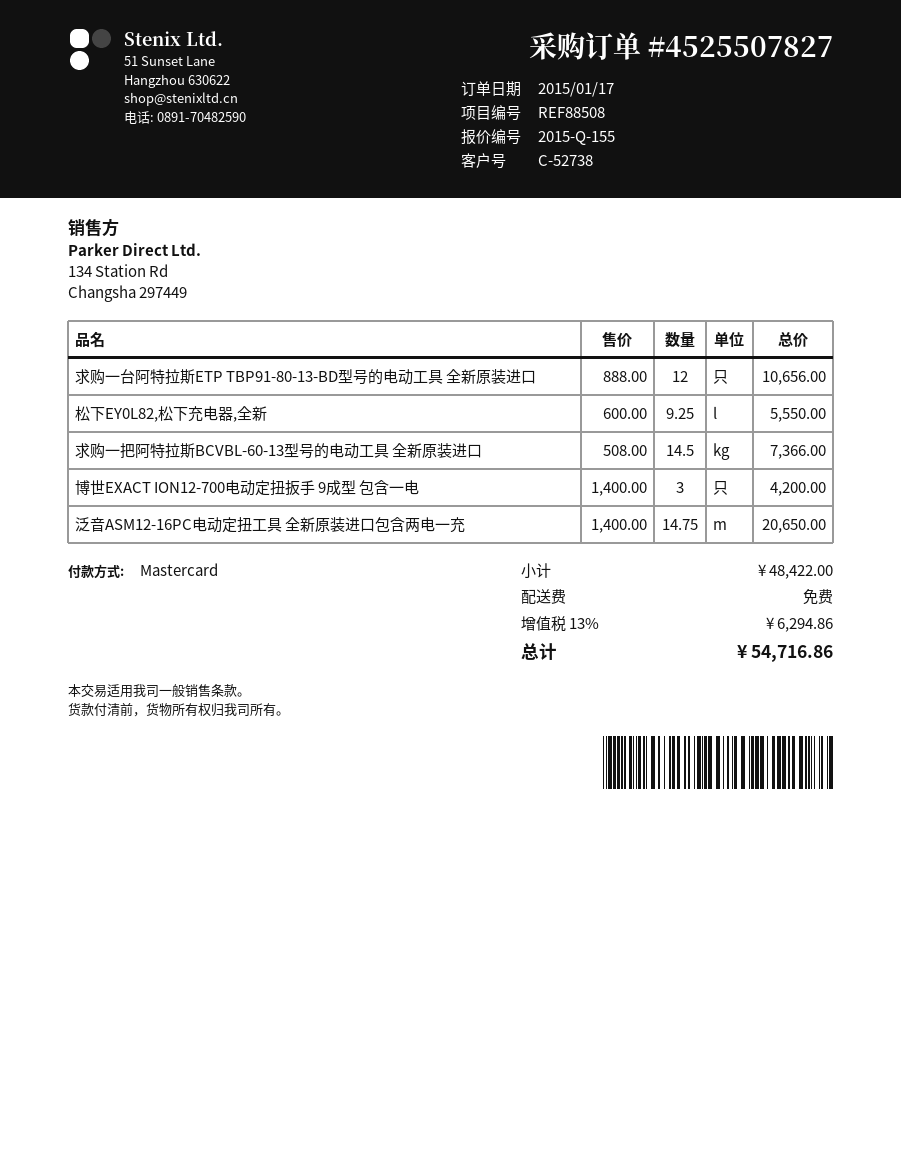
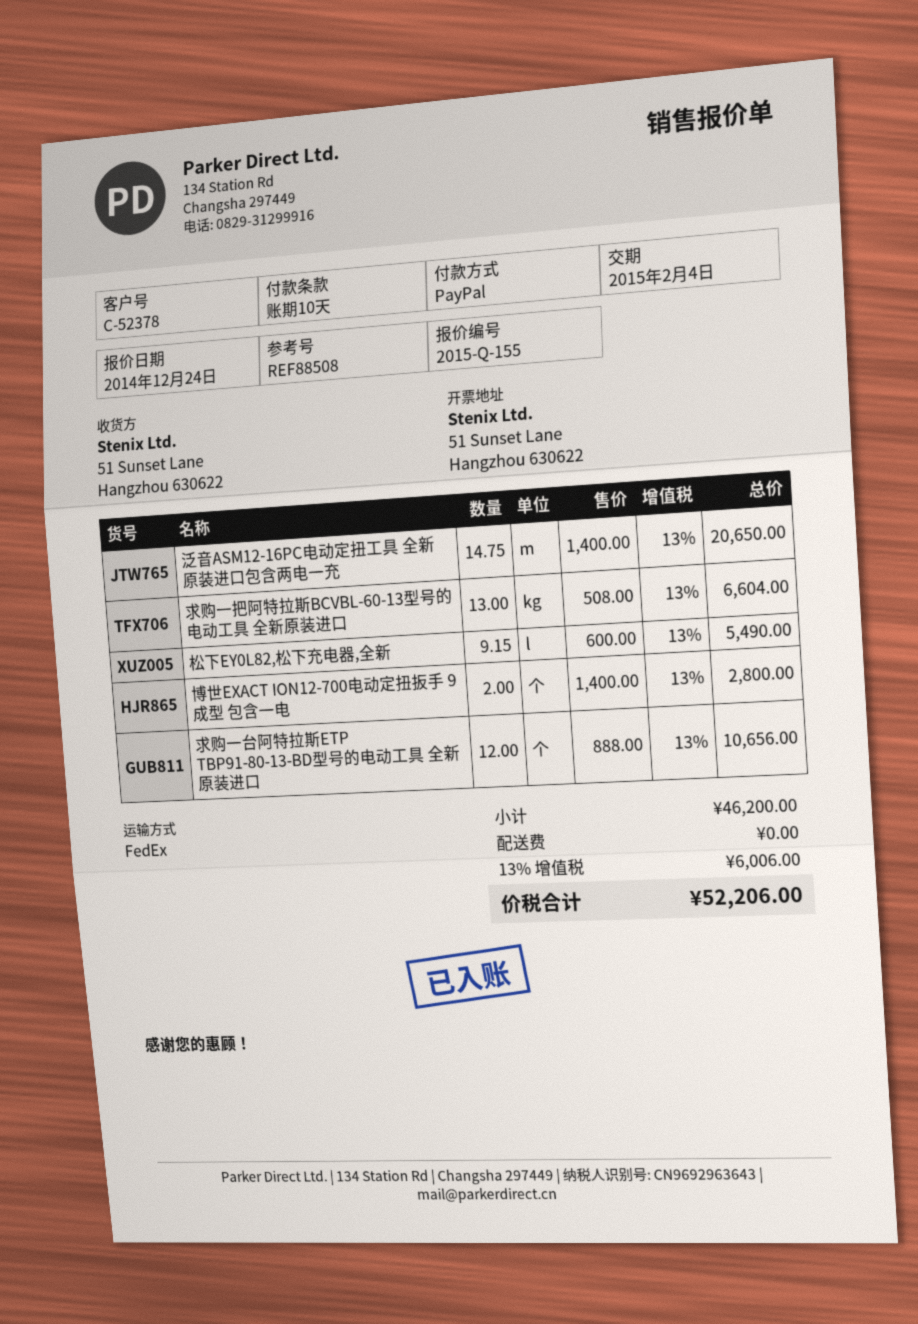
customer number: C-52738 -> C-52378
payment method: Mastercard -> PayPal
松下EY0L82,松下充电器,全新: 9.25 x 600.00 = 5550.00 -> 9.15 x 600.00 = 5490.00
求购一把阿特拉斯BCVBL-60-13型号的电动工具 全新原装进口: 14.5 x 508.00 = 7366.00 -> 13 x 508.00 = 6604.00
博世EXACT ION12-700电动定扭扳手 9成型 包含一电: 3 x 1400.00 = 4200.00 -> 2 x 1400.00 = 2800.00
subtotal: 48422.00 -> 46200.00
tax: 13% = 6294.86 -> 13% = 6006.00
total: 54716.86 -> 52206.00

